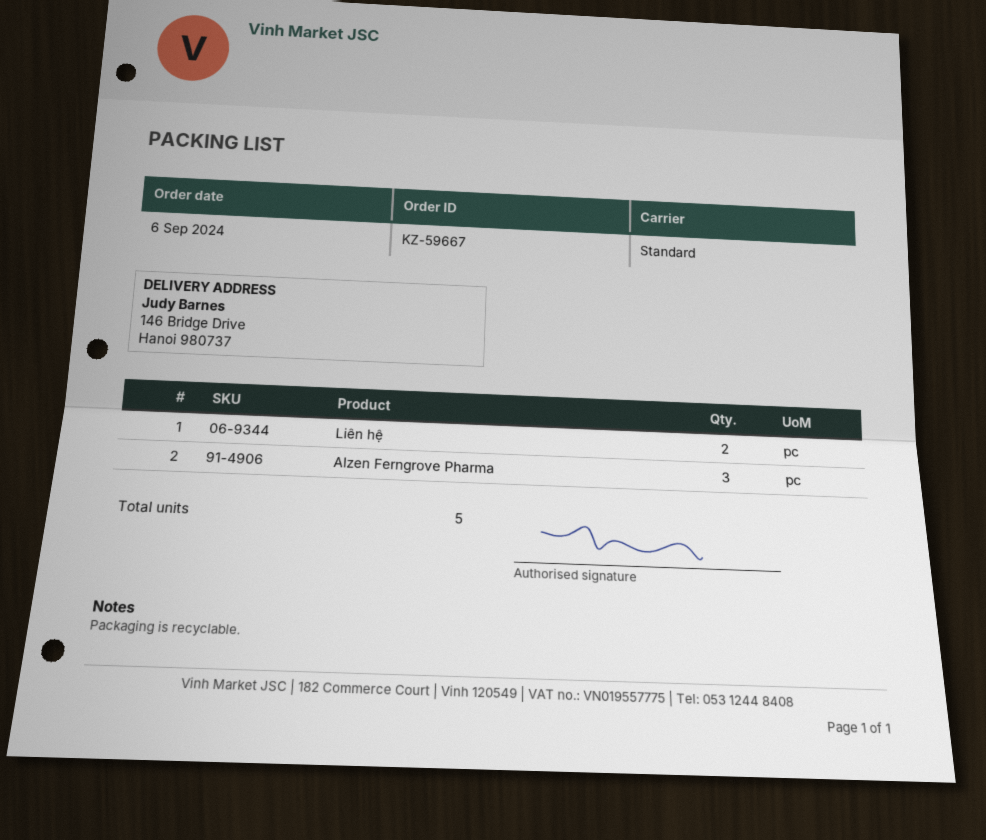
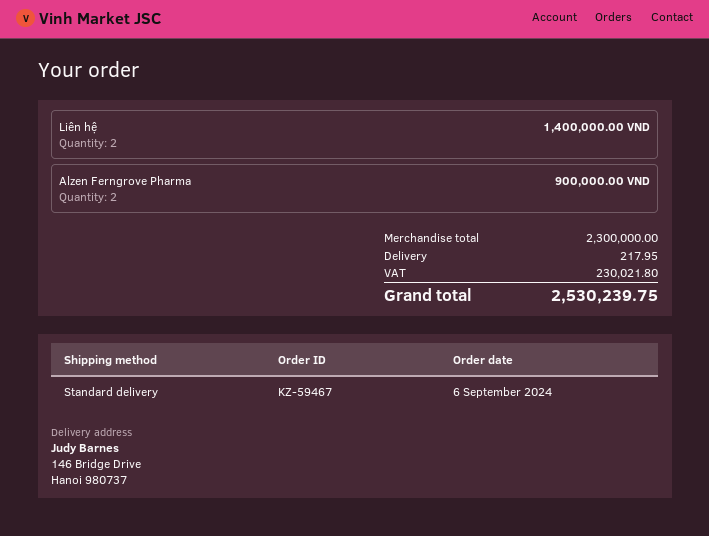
order number: KZ-59667 -> KZ-59467
Alzen Ferngrove Pharma: 3 -> 2

